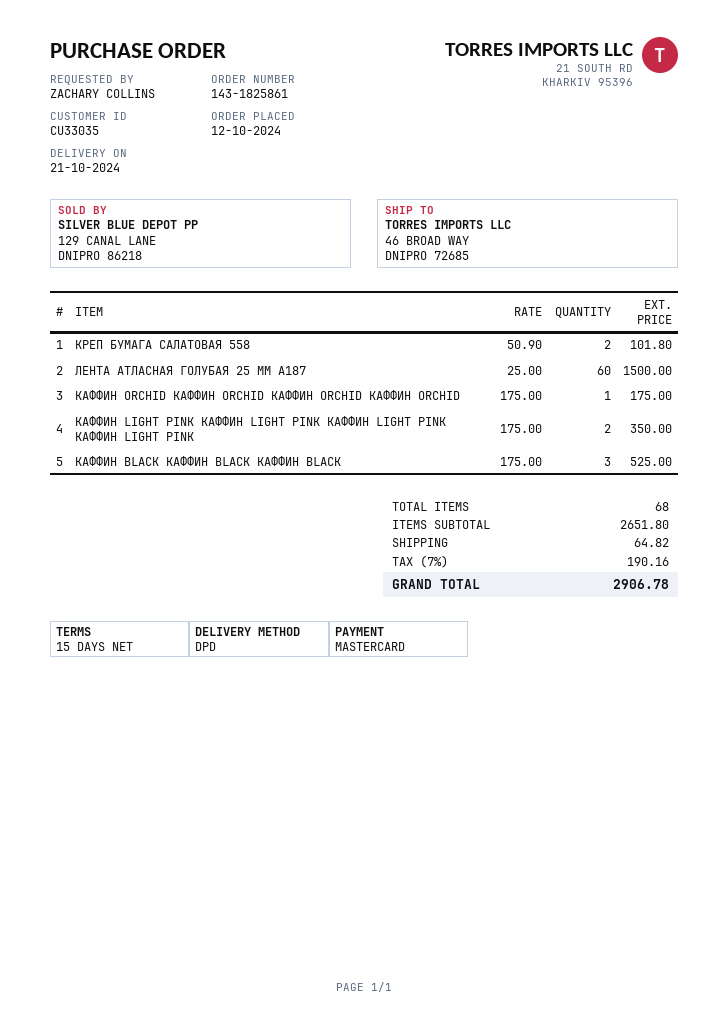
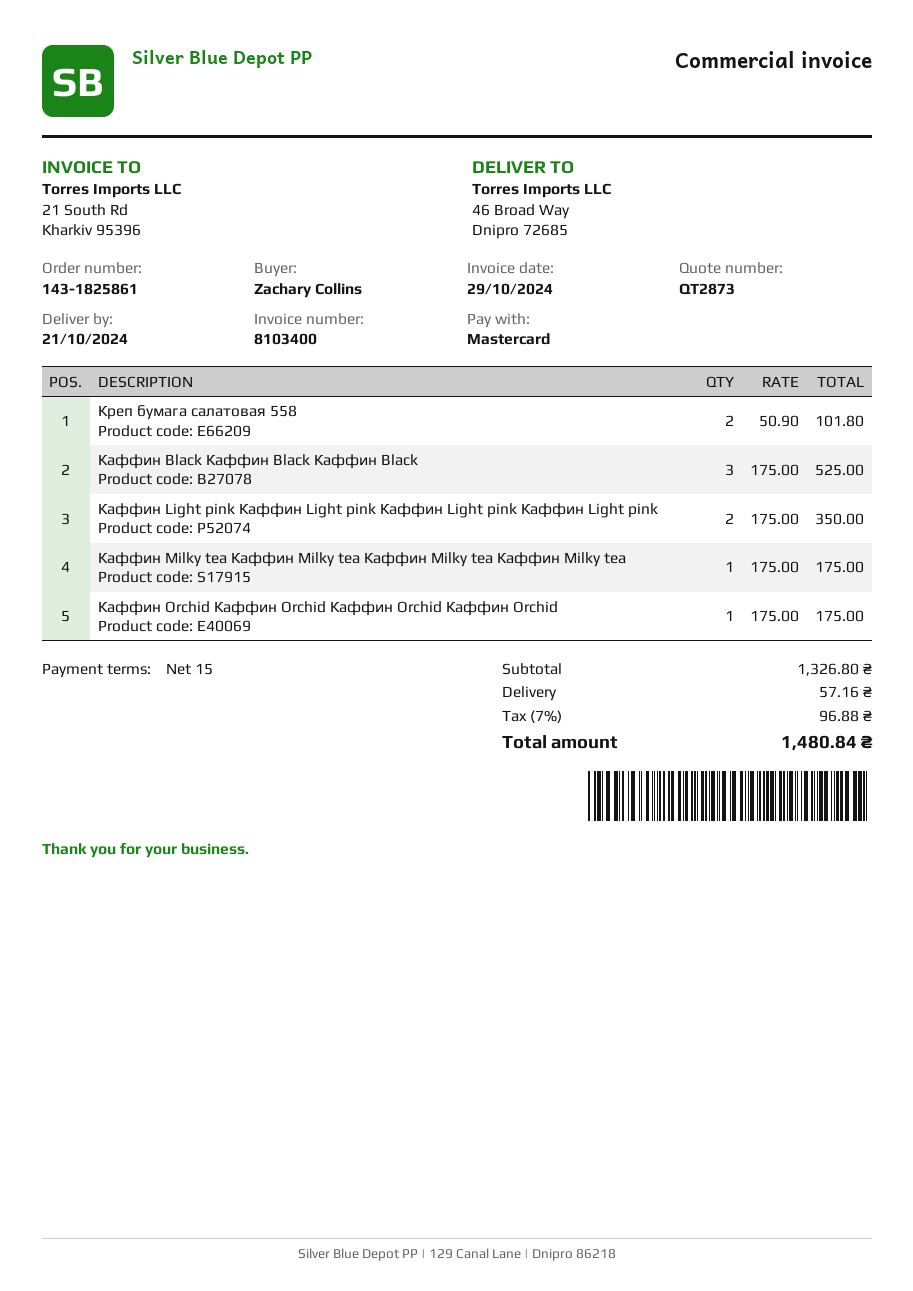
ЛЕНТА АТЛАСНАЯ ГОЛУБАЯ 25 ММ А187: 60 x 25.00 = 1500.00 -> none
Каффин Milky tea Каффин Milky tea Каффин Milky tea Каффин Milky tea: none -> 1 x 175.00 = 175.00
subtotal: 2651.80 -> 1326.80
shipping: 64.82 -> 57.16
tax: 7% = 190.16 -> 7% = 96.88
total: 2906.78 -> 1480.84

